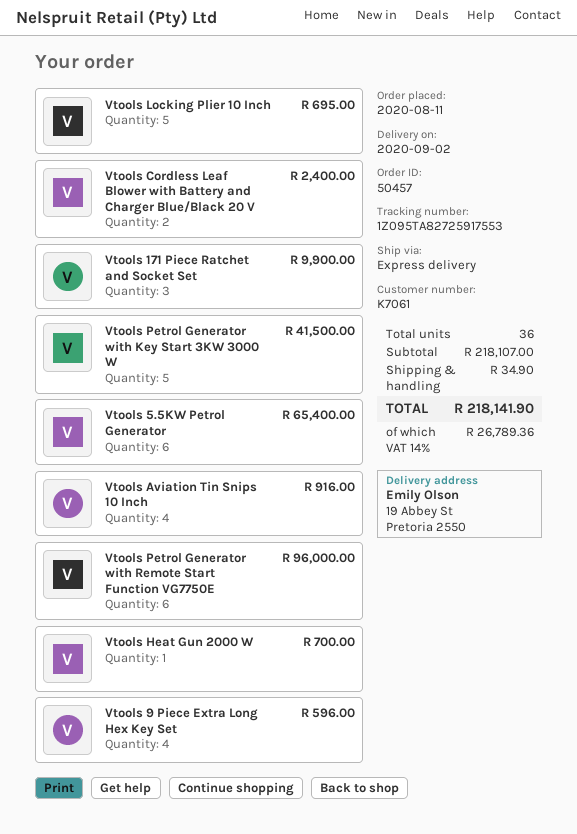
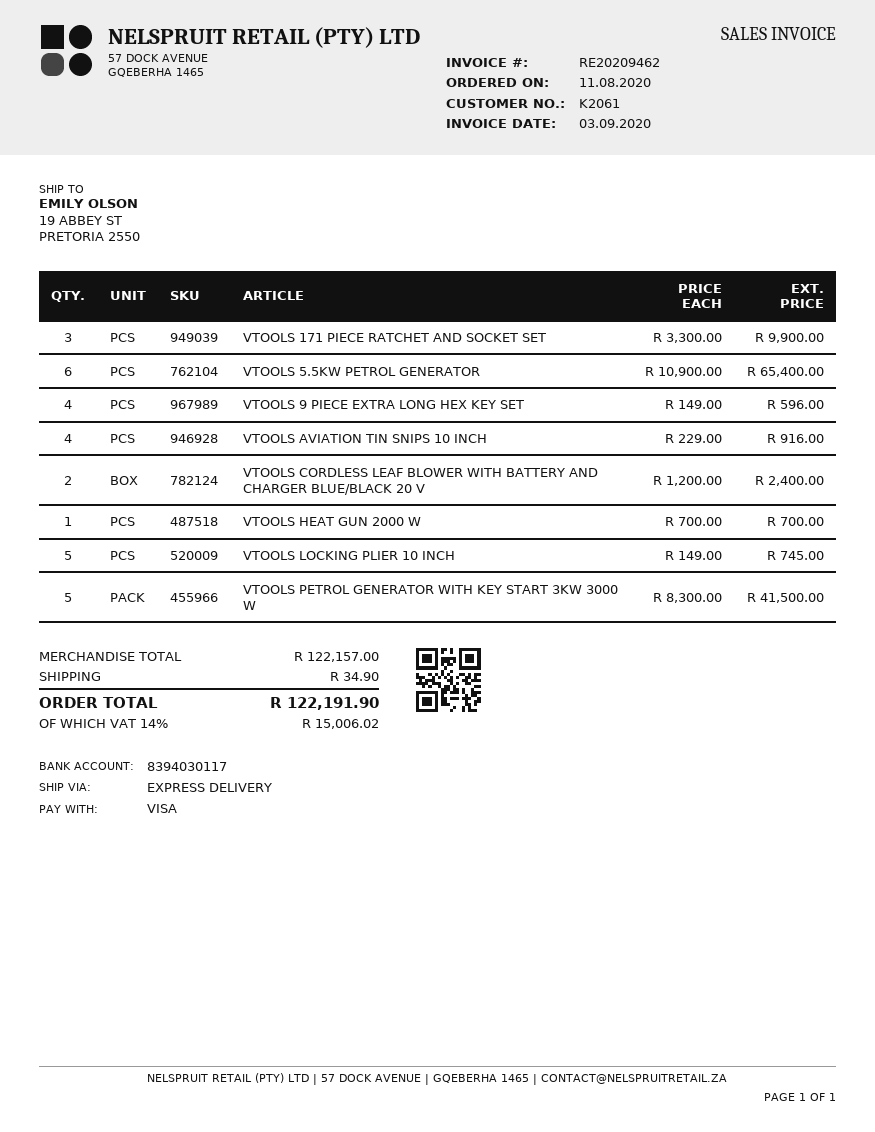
customer number: K7061 -> K2061
Vtools Locking Plier 10 Inch: 5 for 695.00 -> 5 for 745.00
Vtools Petrol Generator with Remote Start Function VG7750E: 6 for 96000.00 -> none
subtotal: 218107.00 -> 122157.00
tax: 14% = 26789.36 -> 14% = 15006.02
total: 218141.90 -> 122191.90

